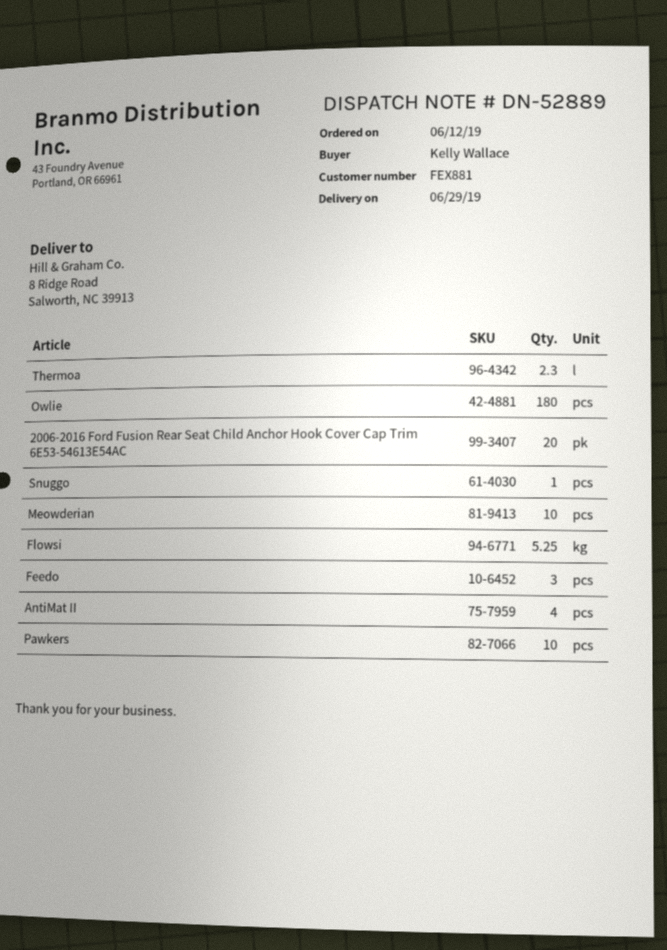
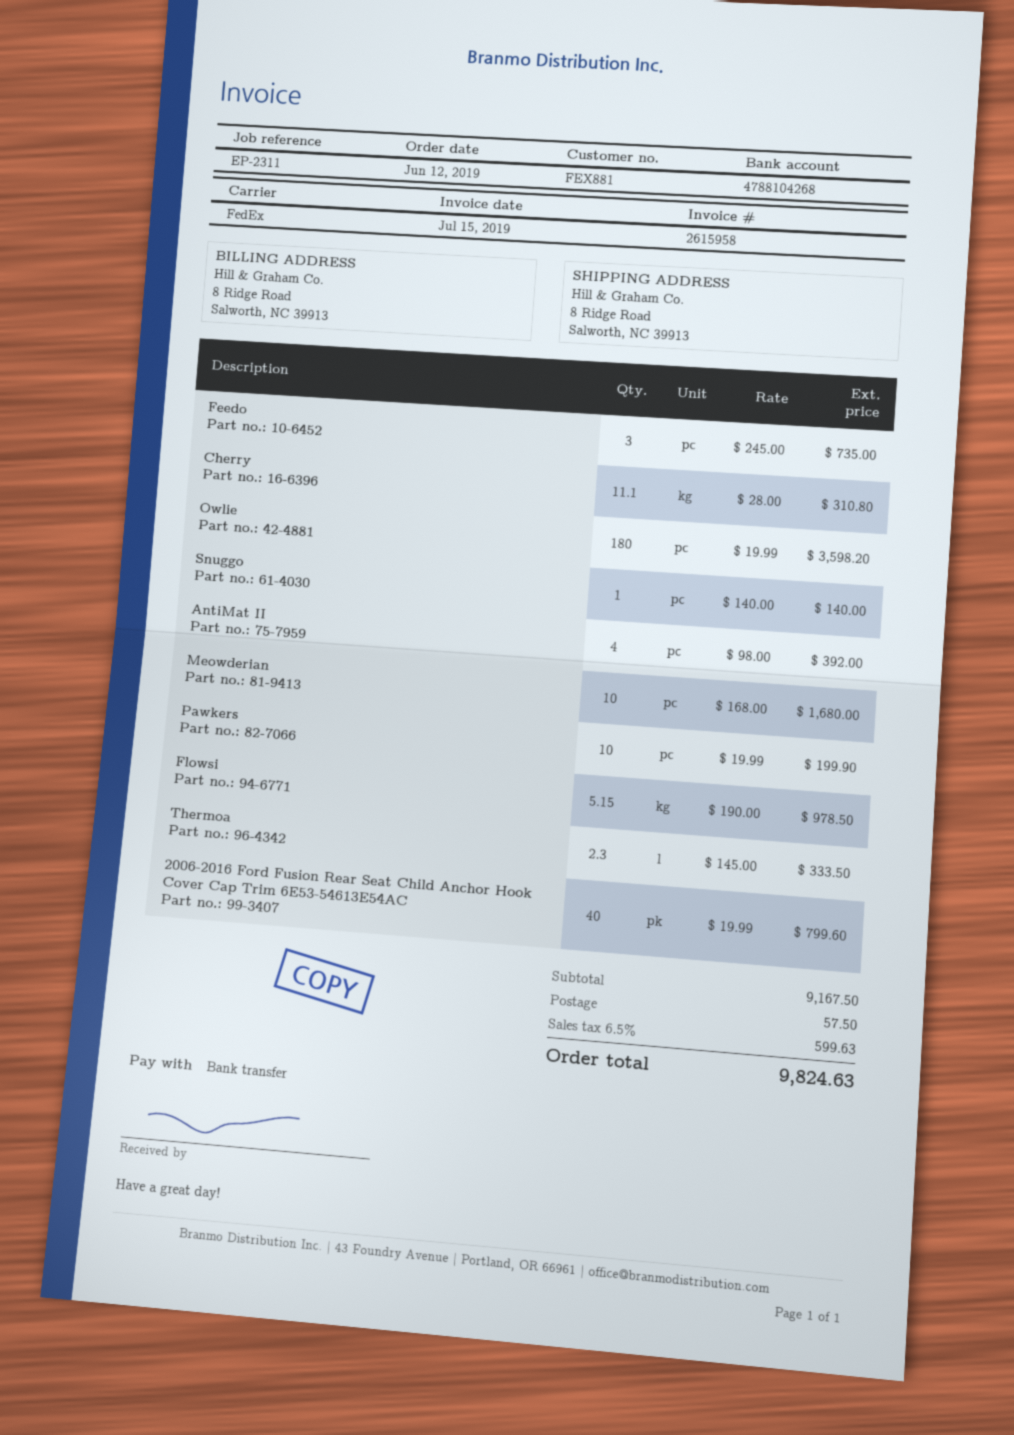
2006-2016 Ford Fusion Rear Seat Child Anchor Hook Cover Cap Trim 6E53-54613E54AC: 20 -> 40
Flowsi: 5.25 -> 5.15
Cherry: none -> 11.1

